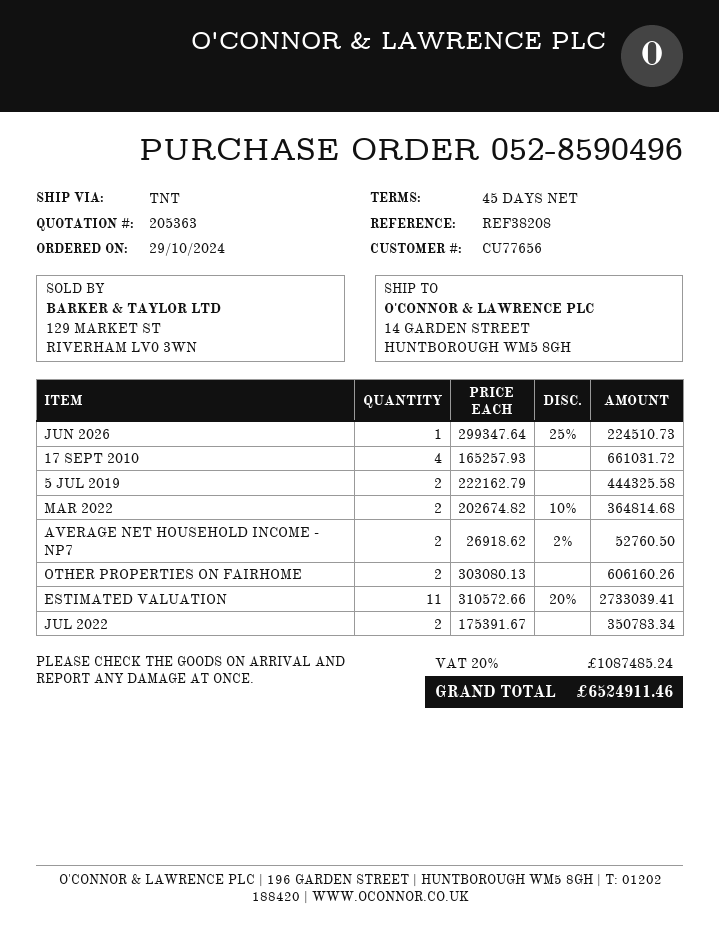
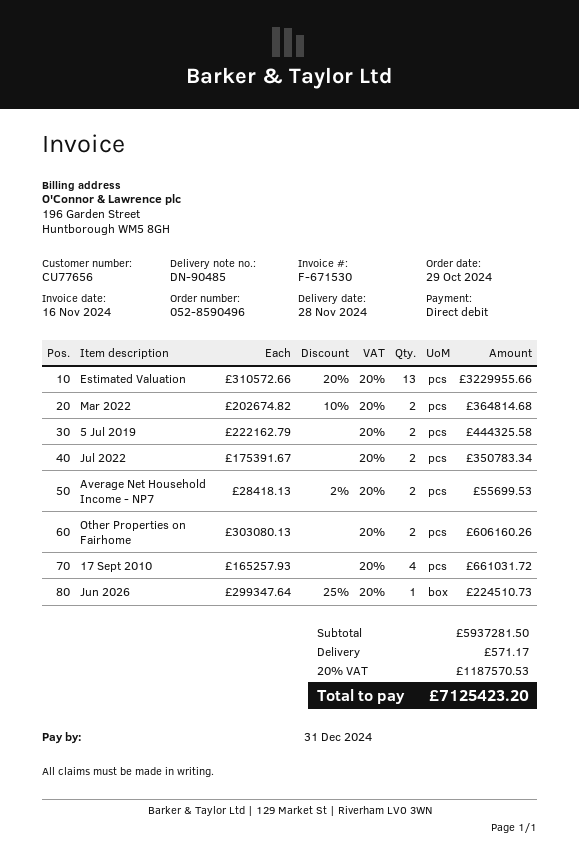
AVERAGE NET HOUSEHOLD INCOME - NP7: 2 x 26918.62 - 2% = 52760.50 -> 2 x 28418.13 - 2% = 55699.53
ESTIMATED VALUATION: 11 x 310572.66 - 20% = 2733039.41 -> 13 x 310572.66 - 20% = 3229955.66
shipping: none -> 571.17
tax: 20% = 1087485.24 -> 20% = 1187570.53
total: 6524911.46 -> 7125423.20

